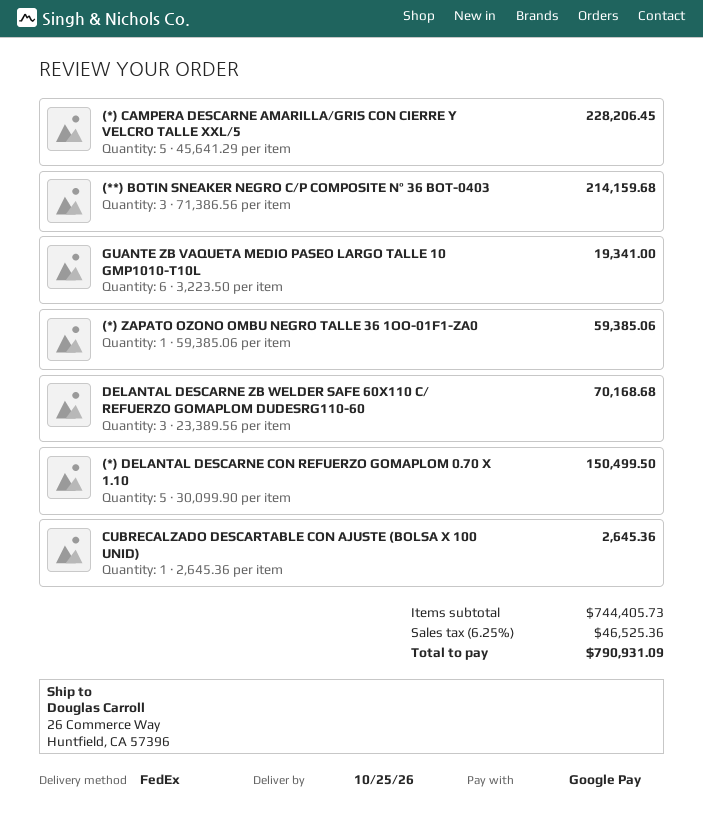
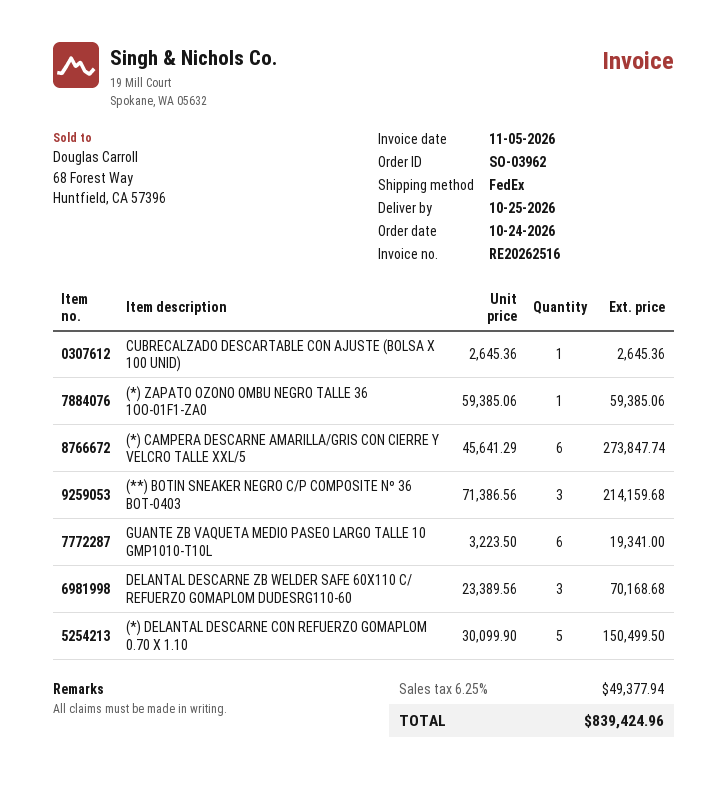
(*) CAMPERA DESCARNE AMARILLA/GRIS CON CIERRE Y VELCRO TALLE XXL/5: 5 x 45641.29 = 228206.45 -> 6 x 45641.29 = 273847.74
tax: 6.25% = 46525.36 -> 6.25% = 49377.94
total: 790931.09 -> 839424.96

